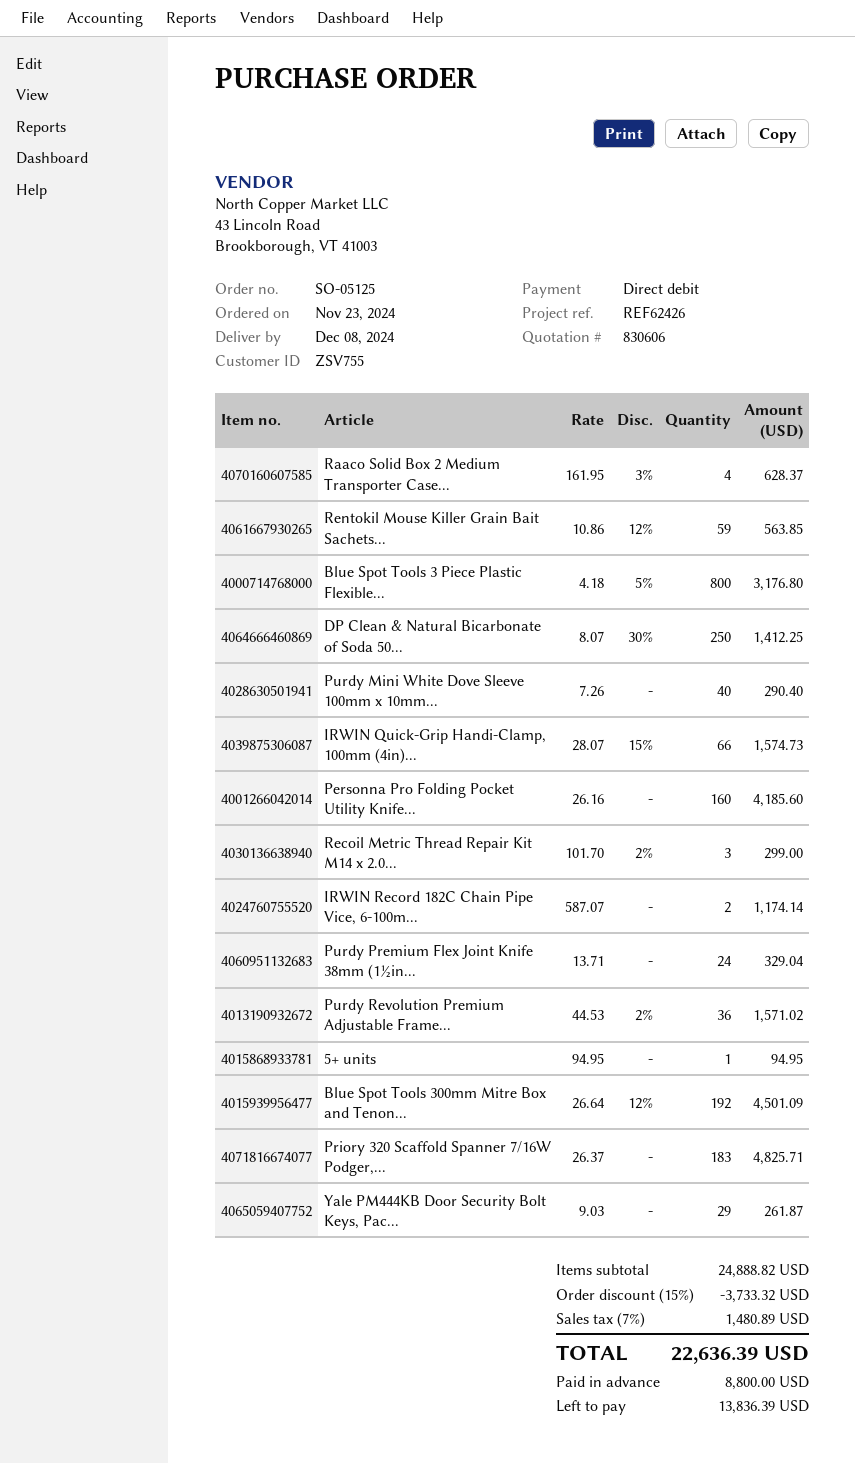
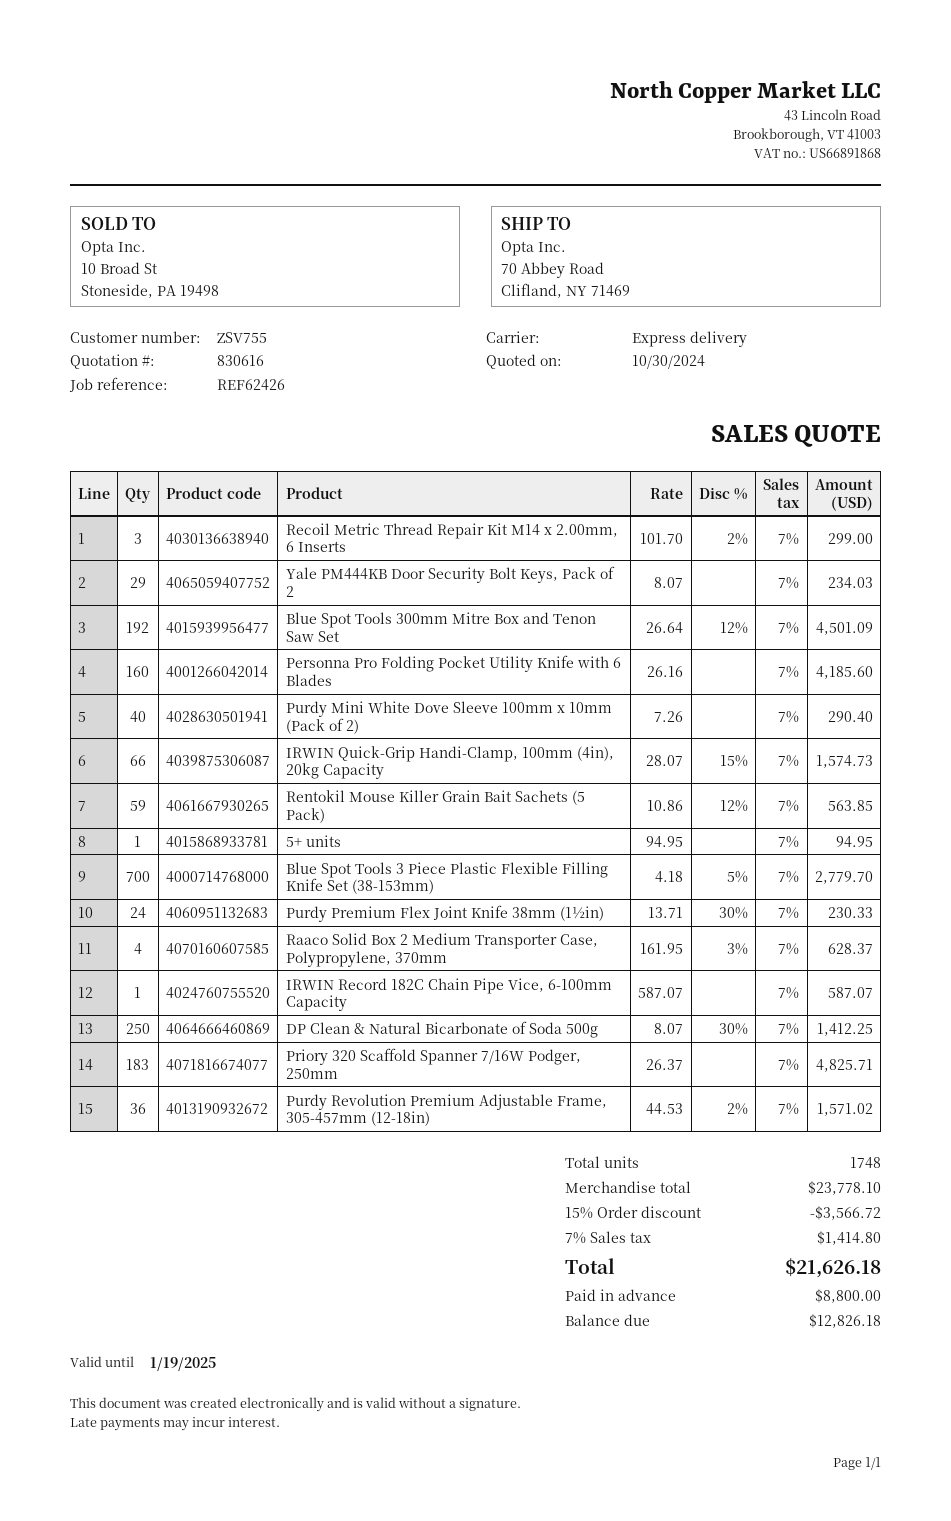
quote number: 830606 -> 830616
Blue Spot Tools 3 Piece Plastic Flexible...: 800 x 4.18 - 5% = 3176.80 -> 700 x 4.18 - 5% = 2779.70
IRWIN Record 182C Chain Pipe Vice, 6-100m...: 2 x 587.07 = 1174.14 -> 1 x 587.07 = 587.07
Purdy Premium Flex Joint Knife 38mm (1½in...: 24 x 13.71 = 329.04 -> 24 x 13.71 - 30% = 230.33
Yale PM444KB Door Security Bolt Keys, Pac...: 29 x 9.03 = 261.87 -> 29 x 8.07 = 234.03
subtotal: 24888.82 -> 23778.10
discount: 15% = 3733.32 -> 15% = 3566.72
tax: 7% = 1480.89 -> 7% = 1414.80
total: 22636.39 -> 21626.18
balance: 13836.39 -> 12826.18

